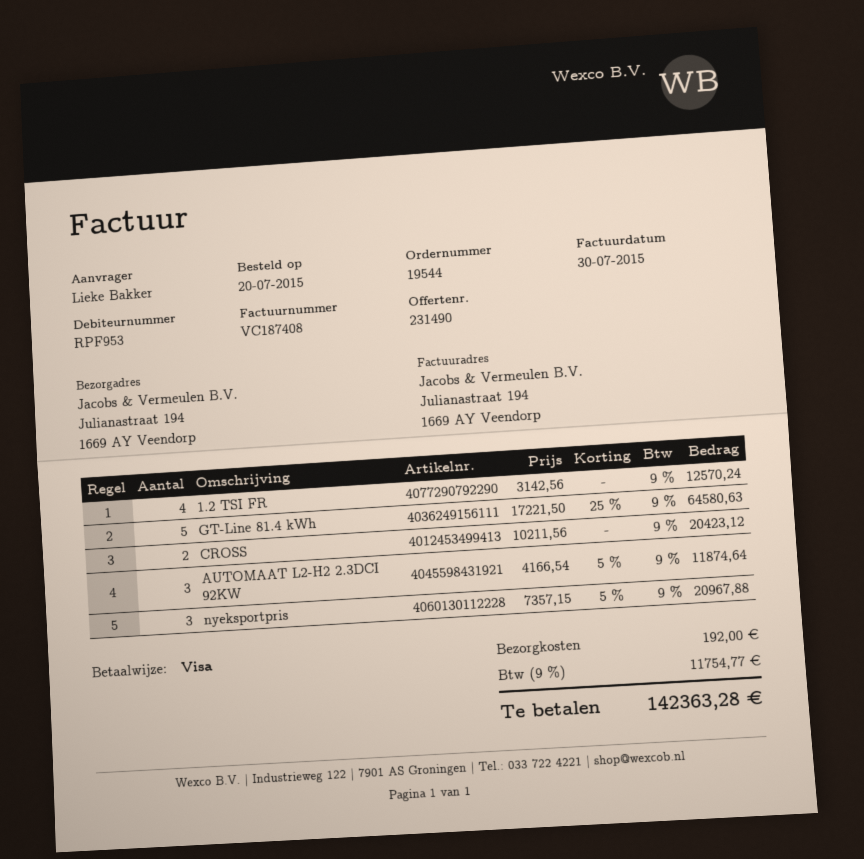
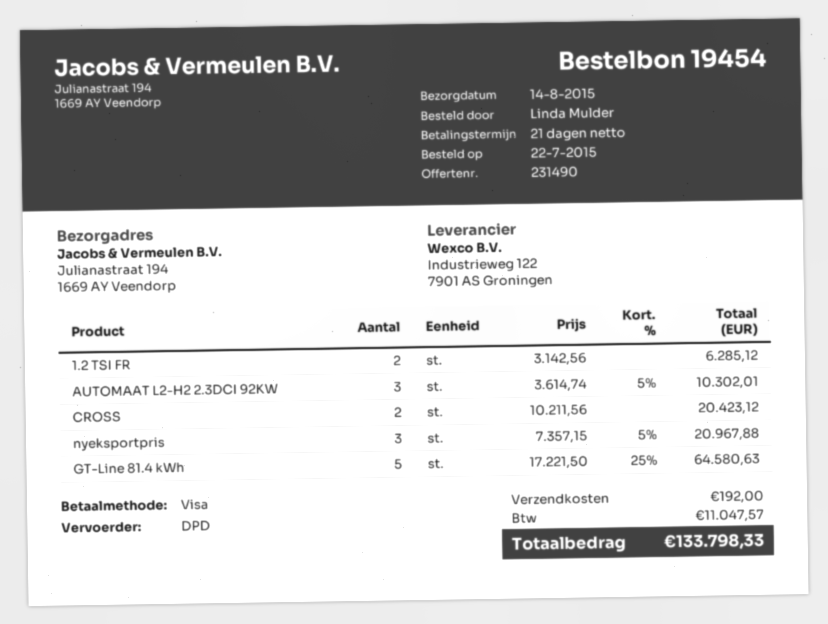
order number: 19544 -> 19454
order date: 2015-07-20 -> 2015-07-22
ordered by: Lieke Bakker -> Linda Mulder
1.2 TSI FR: 4 x 3142.56 = 12570.24 -> 2 x 3142.56 = 6285.12
AUTOMAAT L2-H2 2.3DCI 92KW: 3 x 4166.54 - 5% = 11874.64 -> 3 x 3614.74 - 5% = 10302.01
tax: 11754.77 -> 11047.57
total: 142363.28 -> 133798.33

